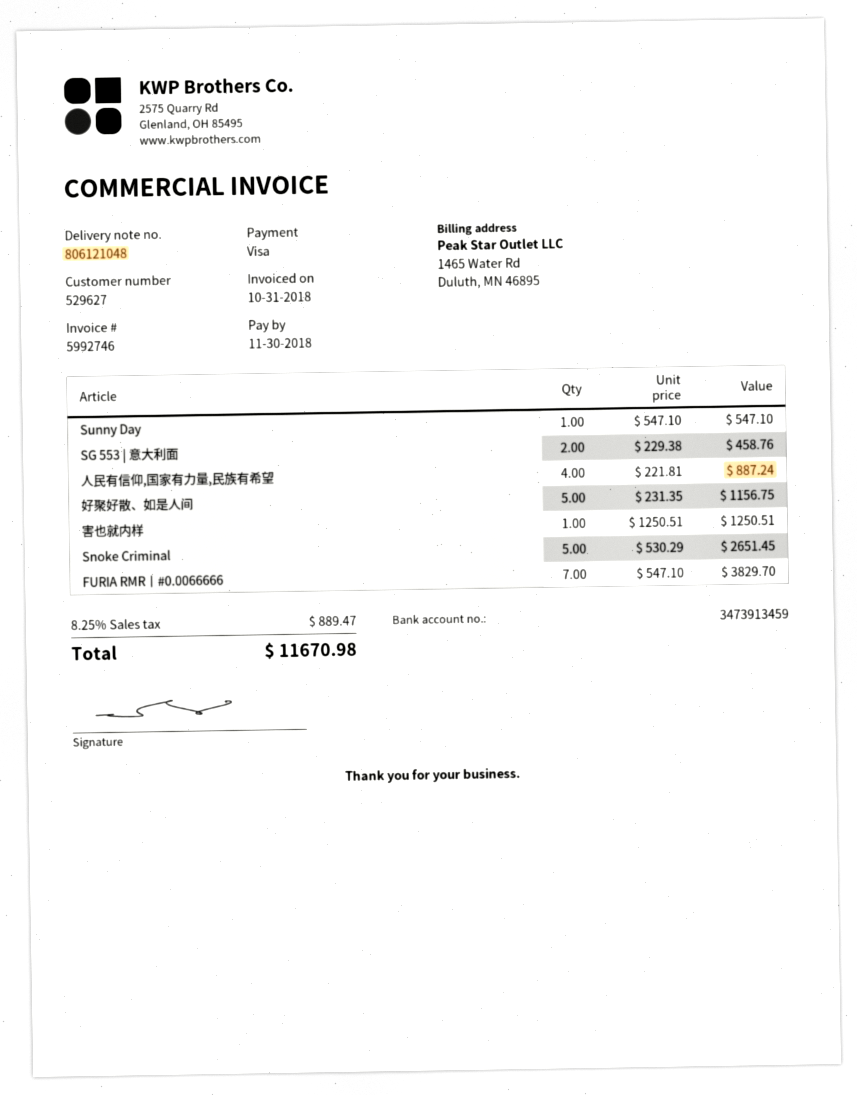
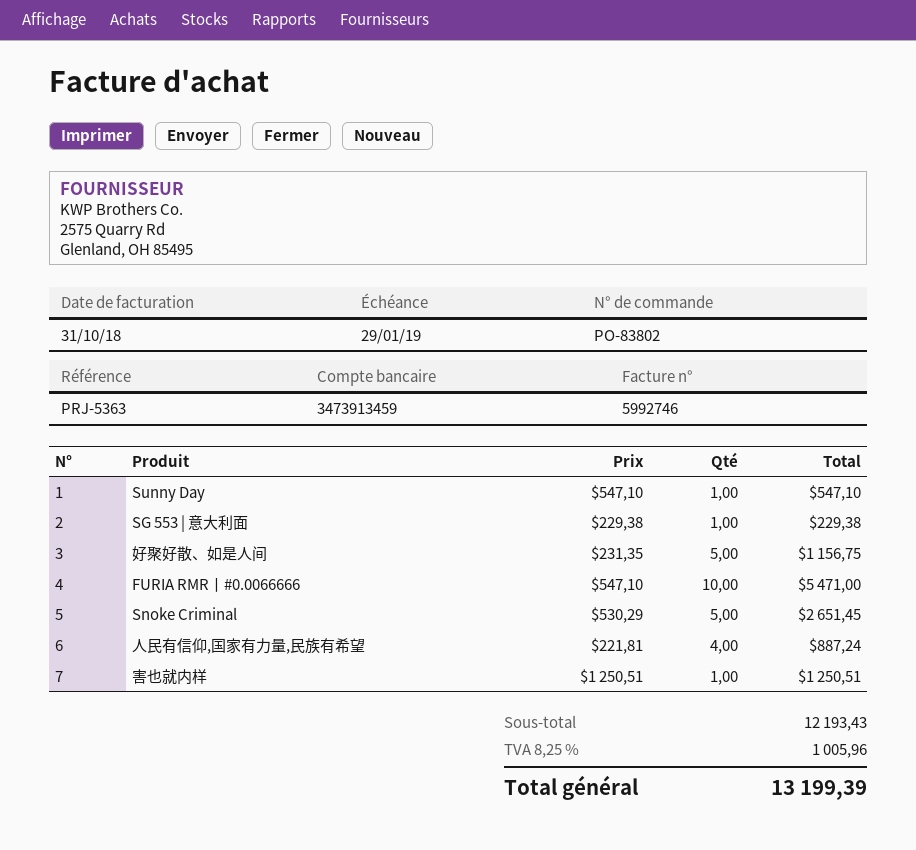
due date: 2018-11-30 -> 2019-01-29
SG 553 | 意大利面: 2 x 229.38 = 458.76 -> 1 x 229.38 = 229.38
FURIA RMR丨#0.0066666: 7 x 547.10 = 3829.70 -> 10 x 547.10 = 5471.00
tax: 8.25% = 889.47 -> 8.25% = 1005.96
total: 11670.98 -> 13199.39

